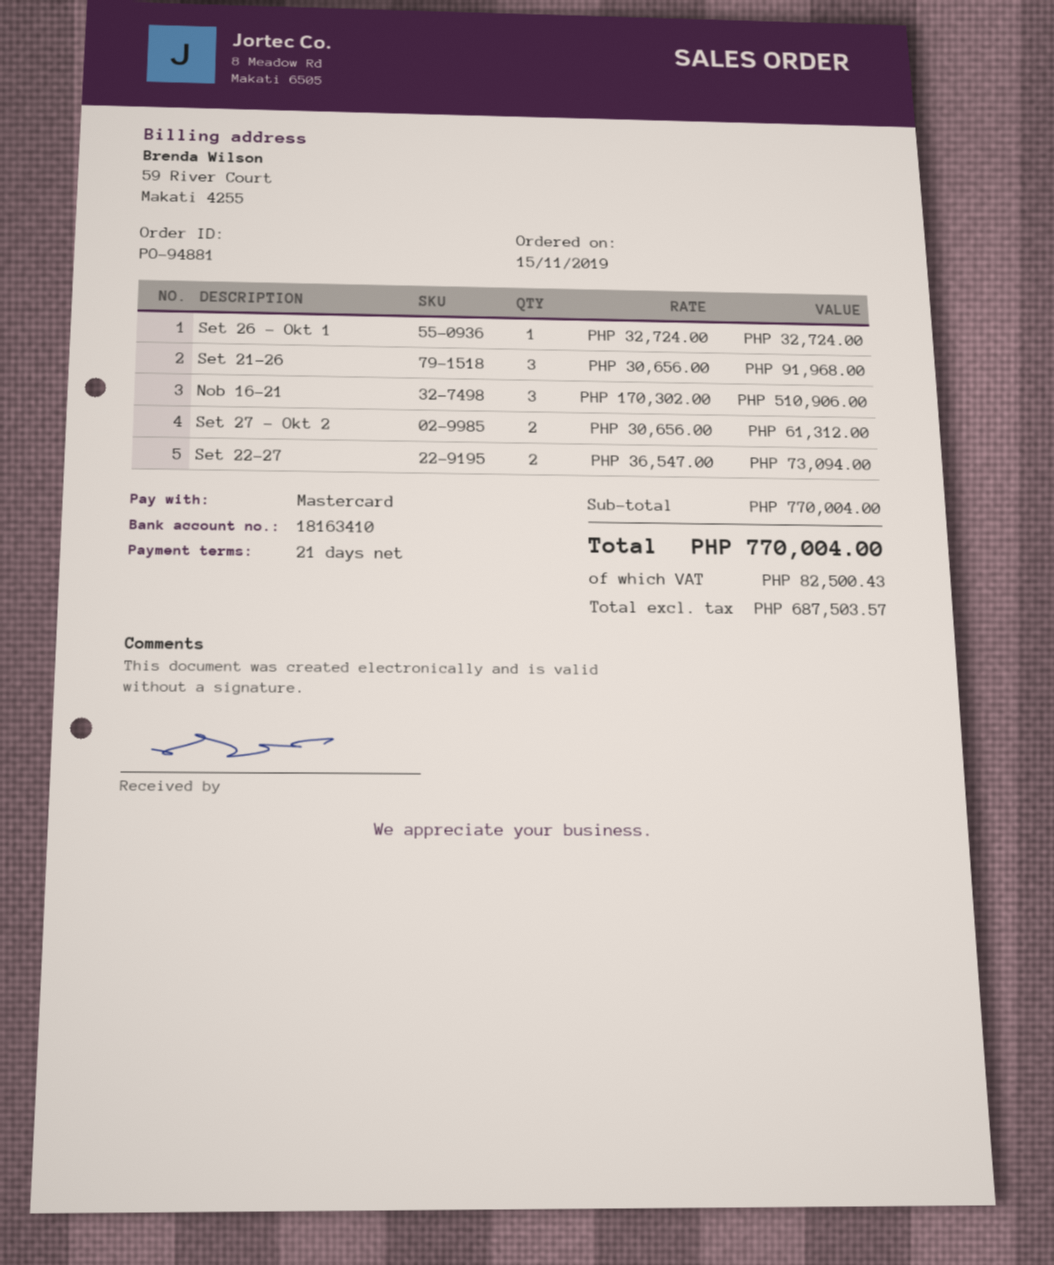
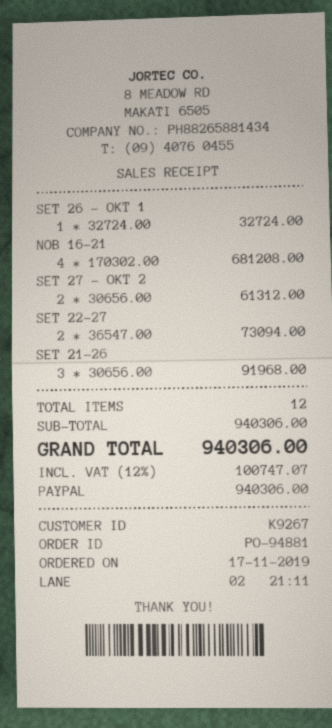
order date: 2019-11-15 -> 2019-11-17
payment method: Mastercard -> PayPal
Nob 16–21: 3 x 170302.00 = 510906.00 -> 4 x 170302.00 = 681208.00
subtotal: 770004.00 -> 940306.00
tax: 82500.43 -> 100747.07
total: 770004.00 -> 940306.00

